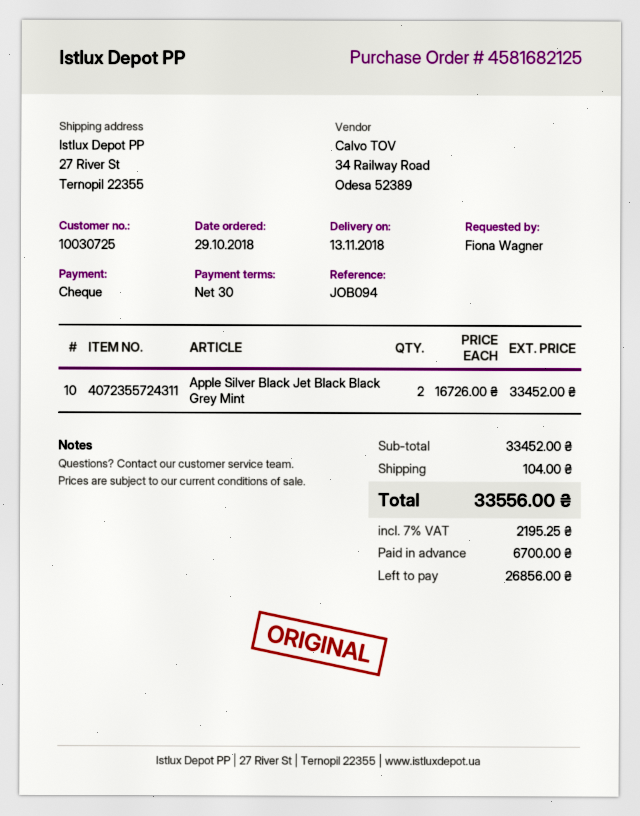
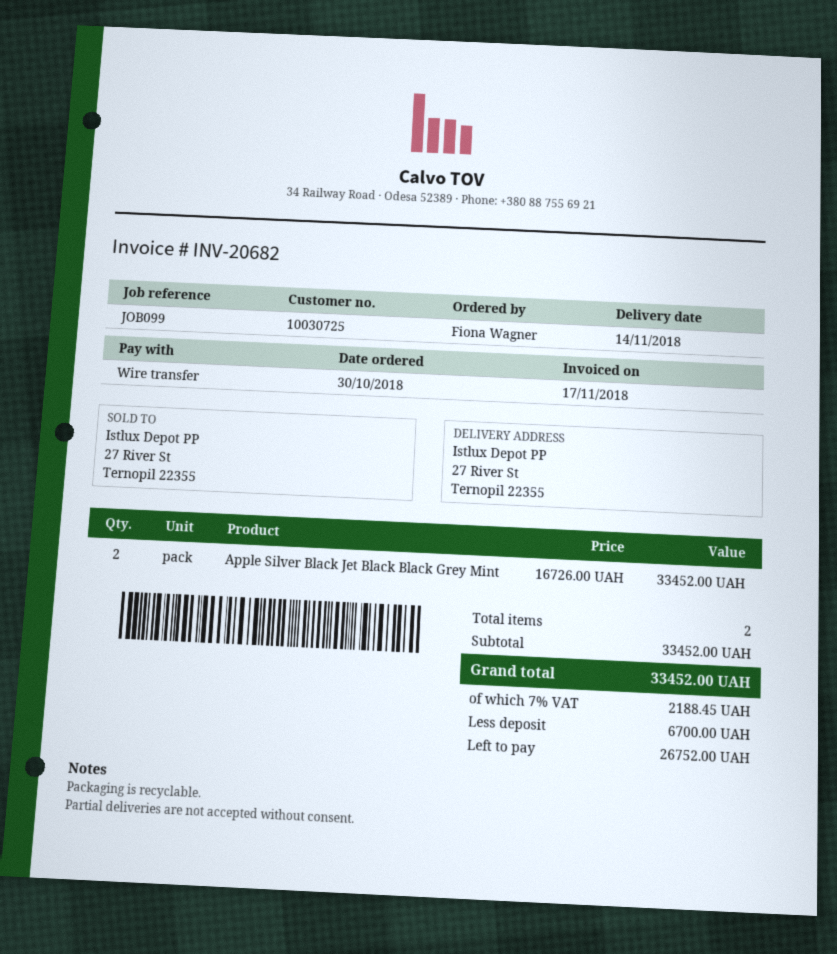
order date: 2018-10-29 -> 2018-10-30
delivery date: 2018-11-13 -> 2018-11-14
reference: JOB094 -> JOB099
payment method: cheque -> bank transfer
shipping: 104.00 -> none
tax: 7% = 2195.25 -> 7% = 2188.45
total: 33556.00 -> 33452.00
balance: 26856.00 -> 26752.00

